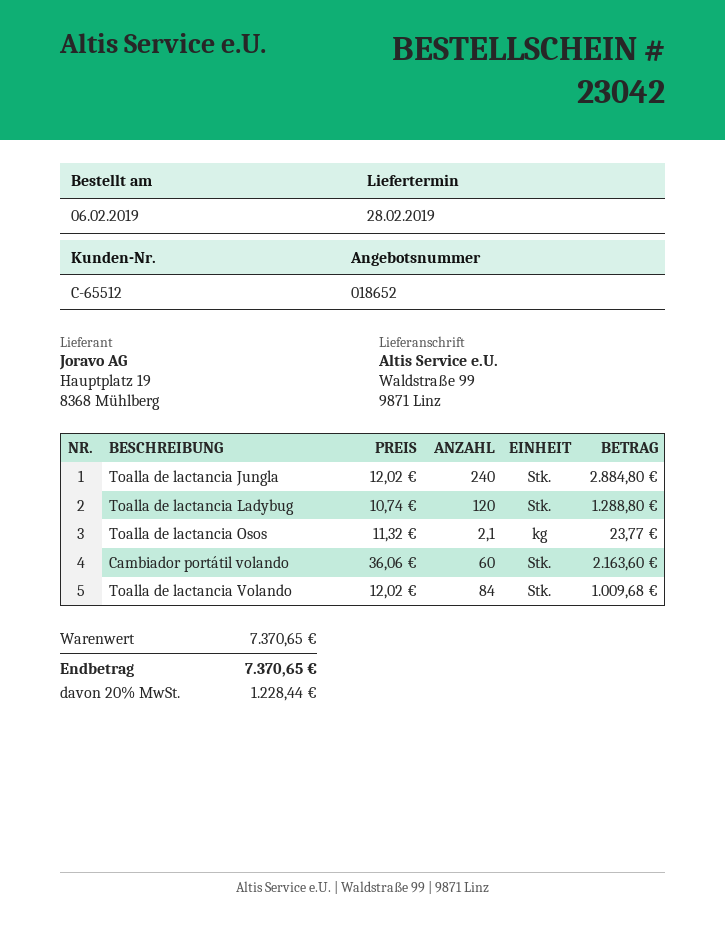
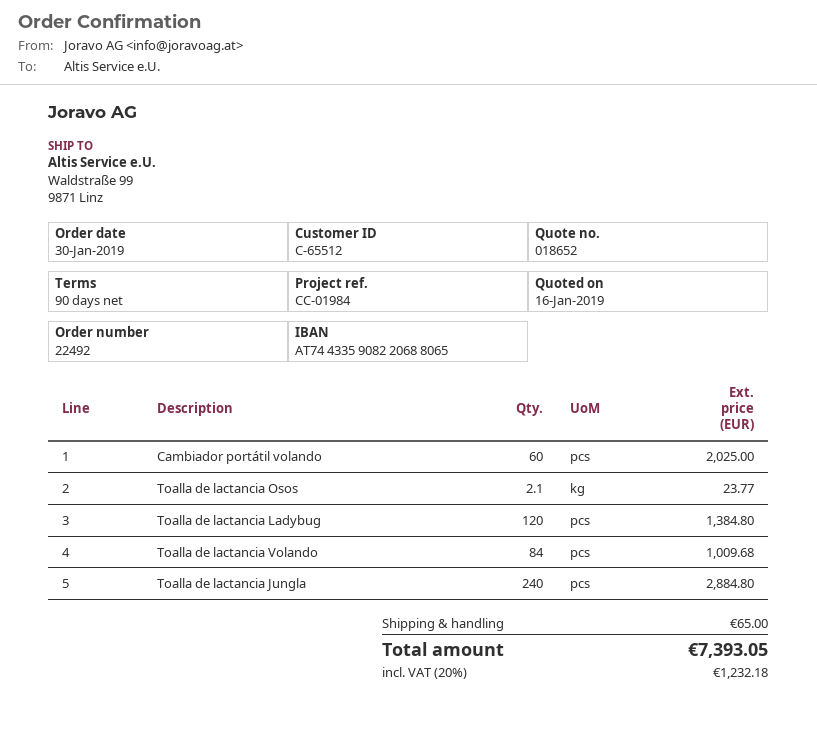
order number: 23042 -> 22492
order date: 2019-02-06 -> 2019-01-30
Toalla de lactancia Ladybug: 120 for 1288.80 -> 120 for 1384.80
Cambiador portátil volando: 60 for 2163.60 -> 60 for 2025.00
shipping: none -> 65.00
tax: 20% = 1228.44 -> 20% = 1232.18
total: 7370.65 -> 7393.05

